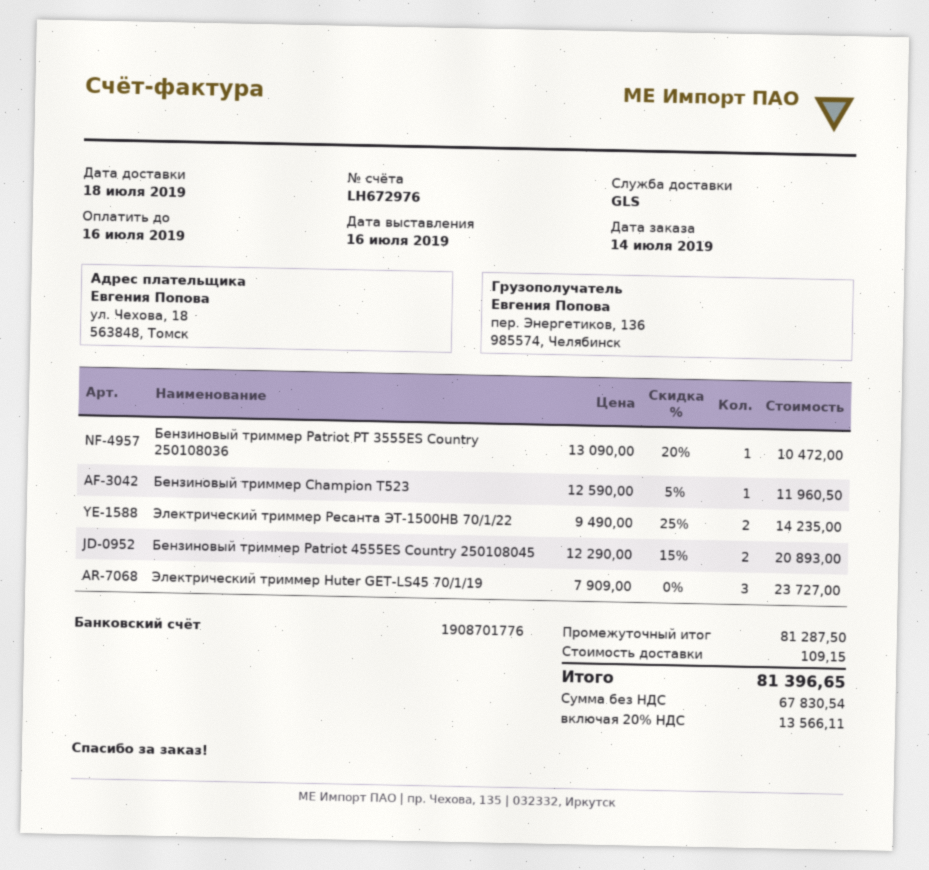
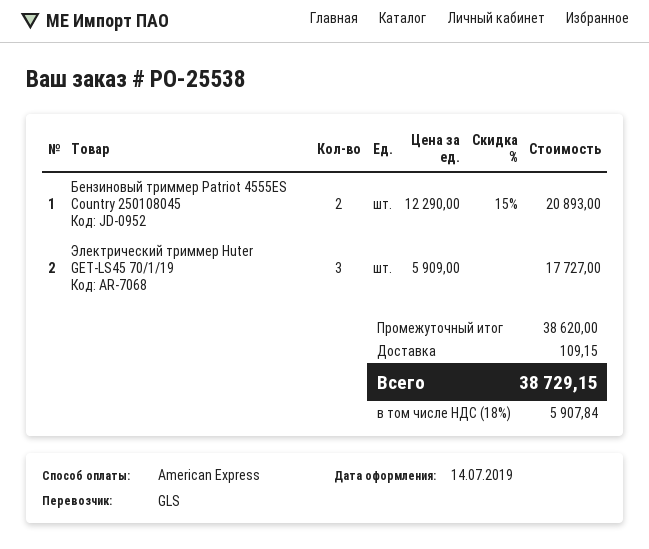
Бензиновый триммер Patriot PT 3555ES Country 250108036: 1 x 13090.00 - 20% = 10472.00 -> none
Бензиновый триммер Champion T523: 1 x 12590.00 - 5% = 11960.50 -> none
Электрический триммер Ресанта ЭТ-1500НВ 70/1/22: 2 x 9490.00 - 25% = 14235.00 -> none
Электрический триммер Huter GET-LS45 70/1/19: 3 x 7909.00 = 23727.00 -> 3 x 5909.00 = 17727.00
subtotal: 81287.50 -> 38620.00
tax: 20% = 13566.11 -> 18% = 5907.84
total: 81396.65 -> 38729.15

